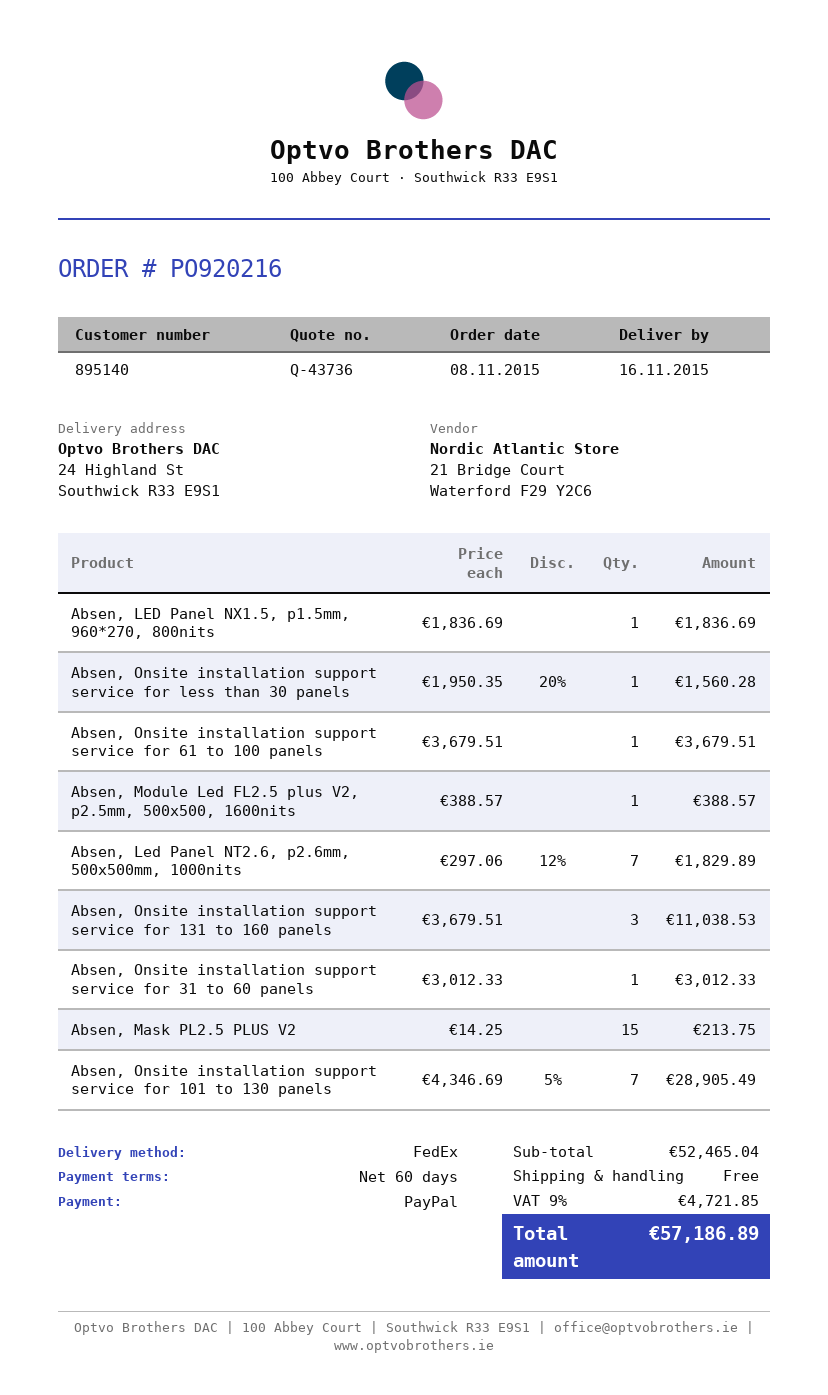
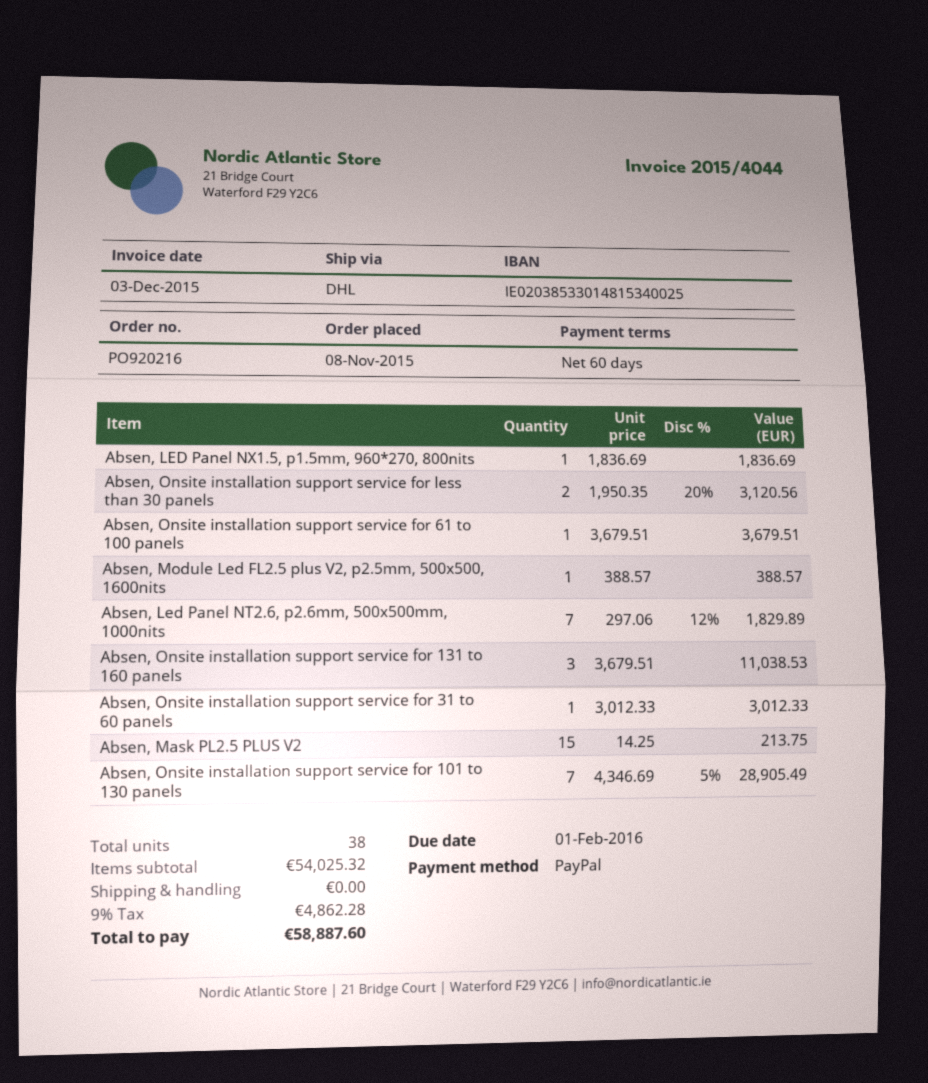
shipping method: FedEx -> DHL
Absen, Onsite installation support service for less than 30 panels: 1 x 1950.35 - 20% = 1560.28 -> 2 x 1950.35 - 20% = 3120.56
subtotal: 52465.04 -> 54025.32
tax: 9% = 4721.85 -> 9% = 4862.28
total: 57186.89 -> 58887.60

